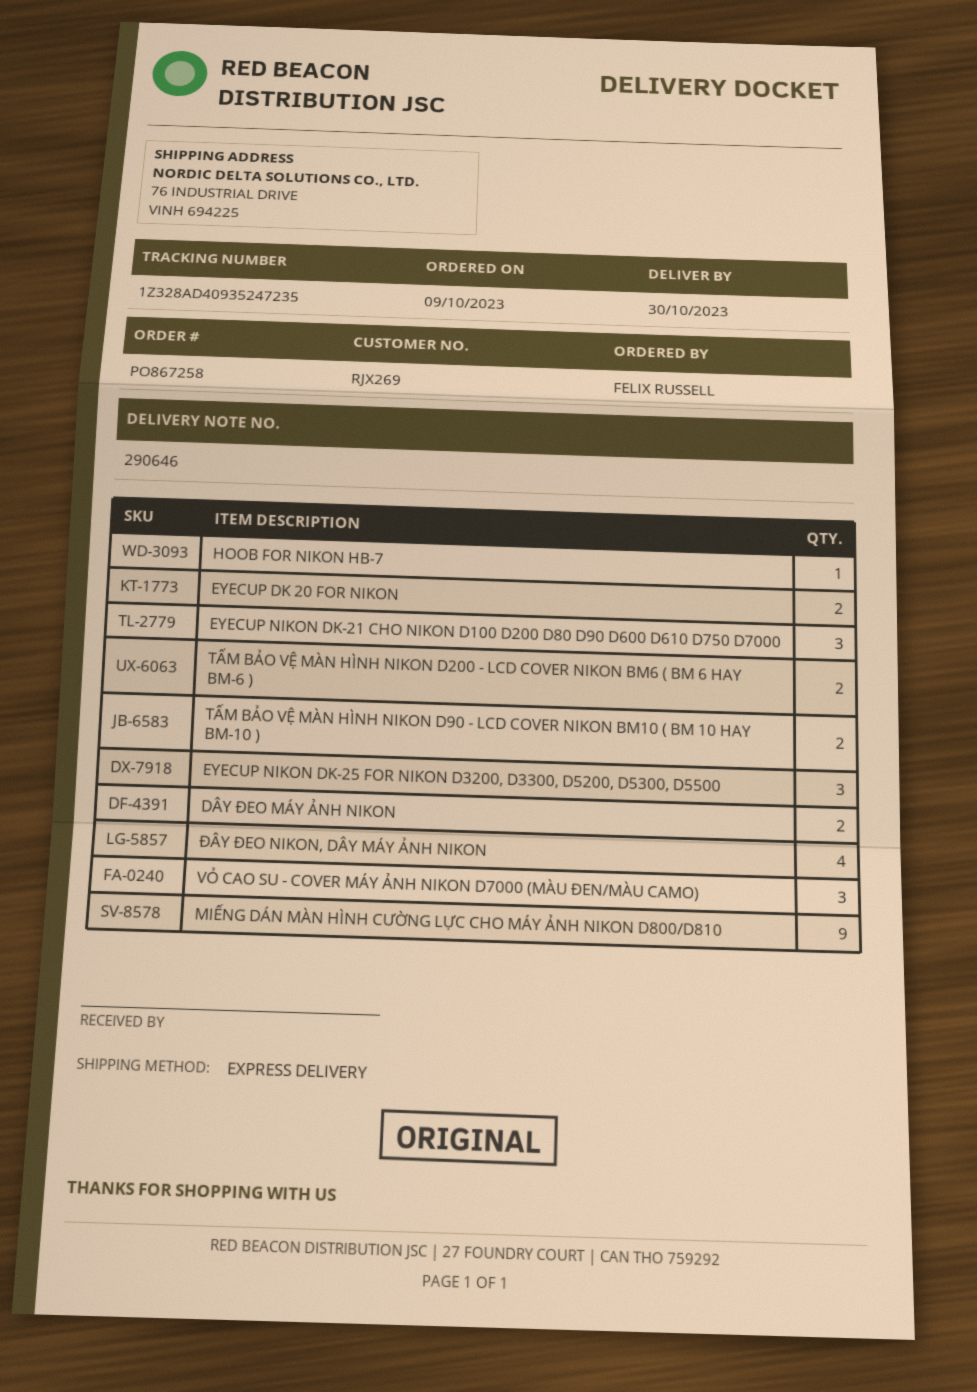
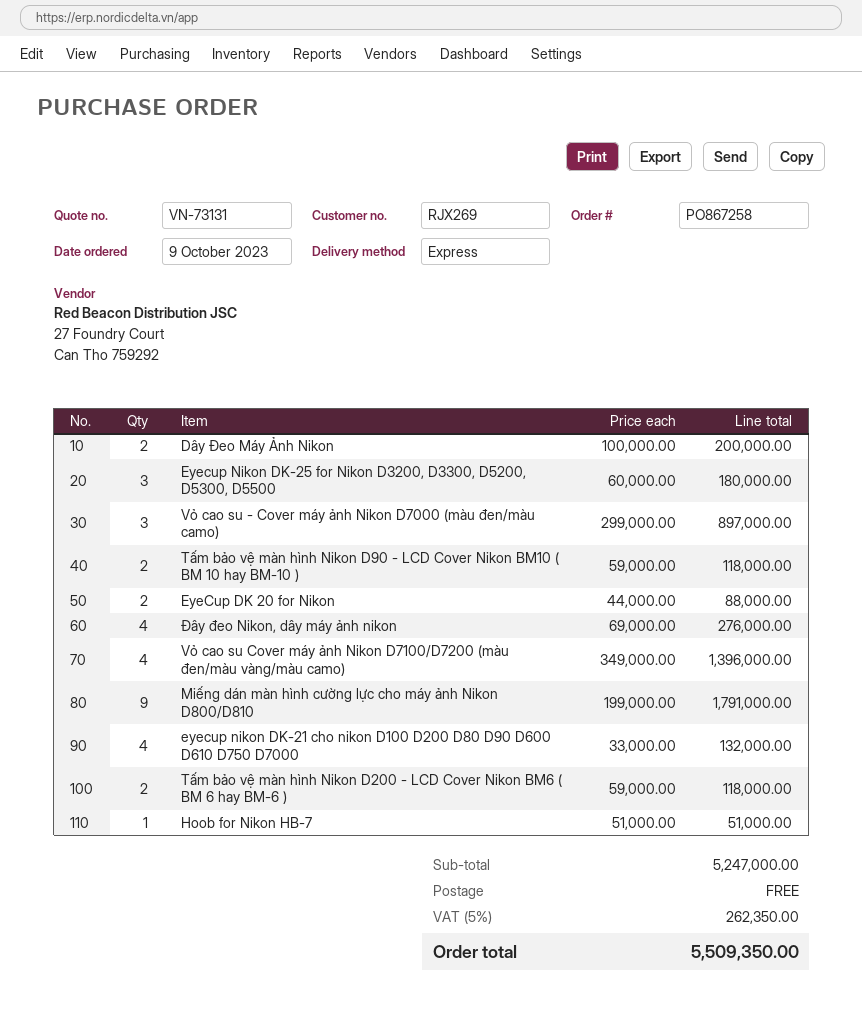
EYECUP NIKON DK-21 CHO NIKON D100 D200 D80 D90 D600 D610 D750 D7000: 3 -> 4
Vỏ cao su Cover máy ảnh Nikon D7100/D7200 (màu đen/màu vàng/màu camo): none -> 4

